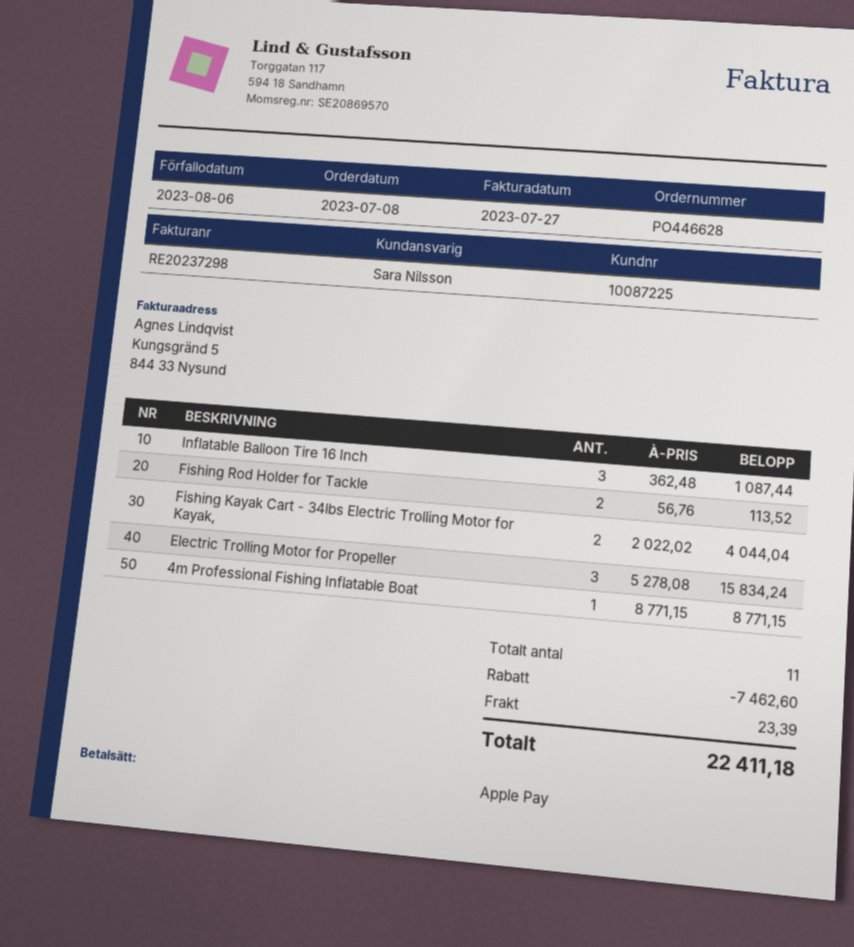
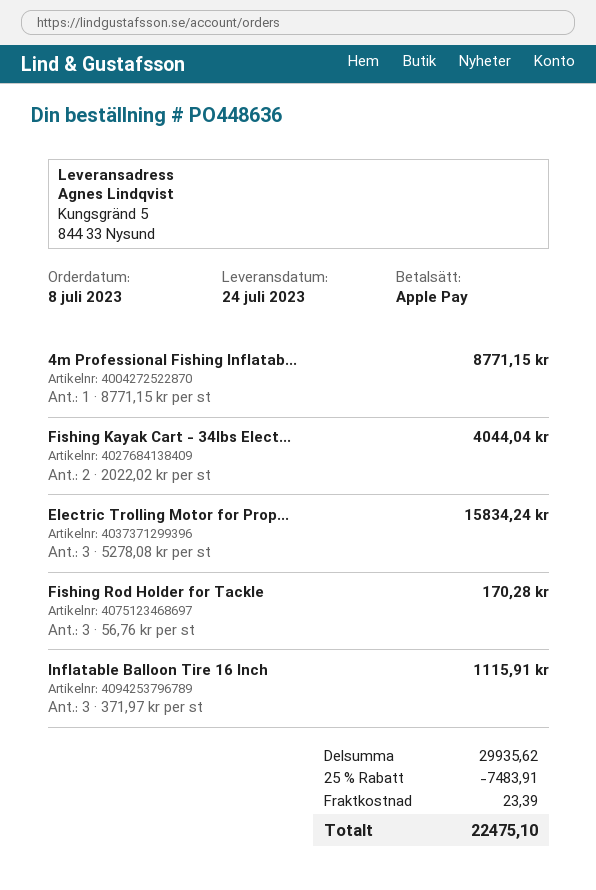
order number: PO446628 -> PO448636
Inflatable Balloon Tire 16 Inch: 3 x 362.48 = 1087.44 -> 3 x 371.97 = 1115.91
Fishing Rod Holder for Tackle: 2 x 56.76 = 113.52 -> 3 x 56.76 = 170.28
discount: 7462.60 -> 7483.91
total: 22411.18 -> 22475.10

